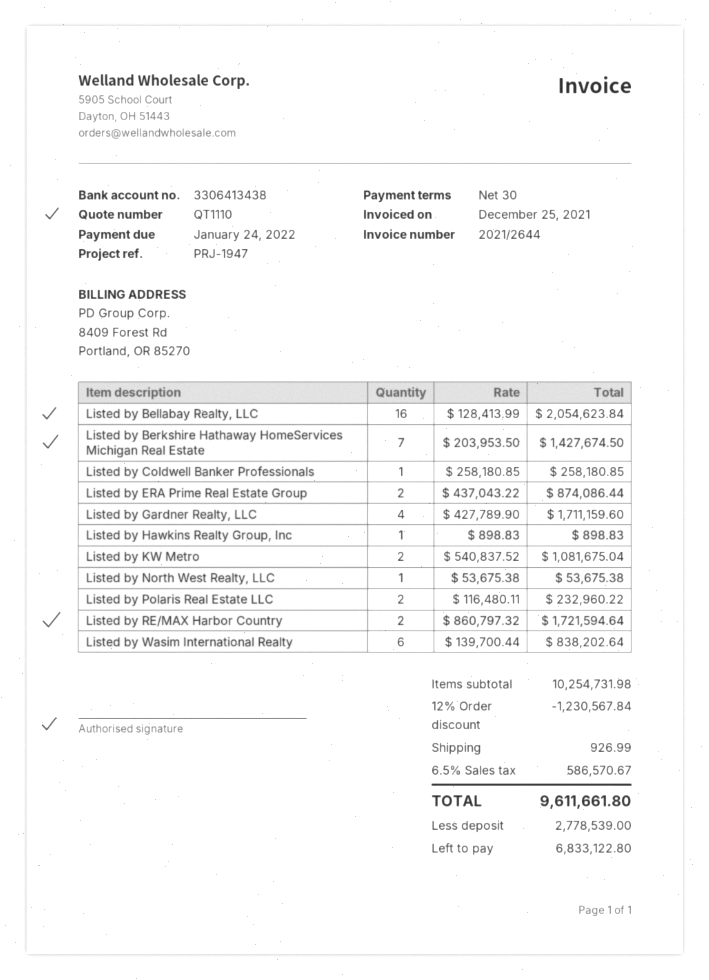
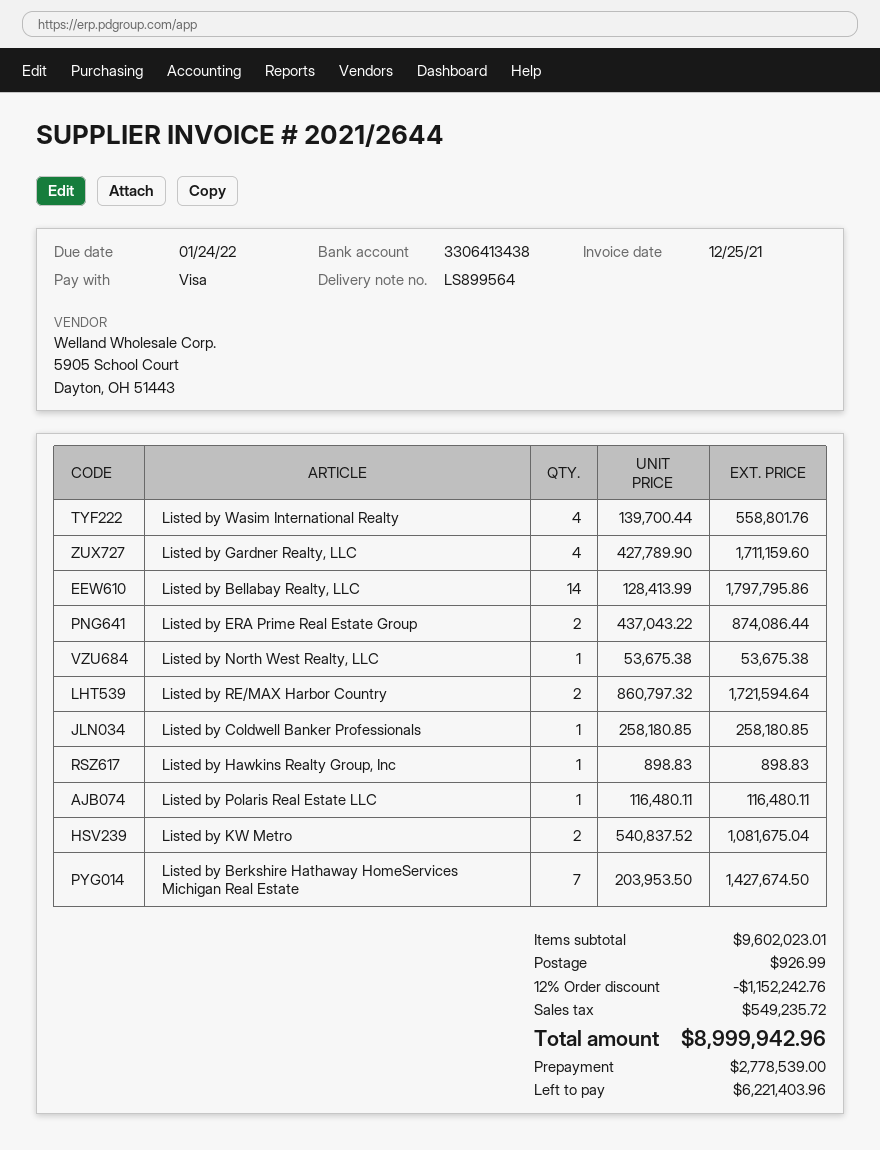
Listed by Bellabay Realty, LLC: 16 x 128413.99 = 2054623.84 -> 14 x 128413.99 = 1797795.86
Listed by Polaris Real Estate LLC: 2 x 116480.11 = 232960.22 -> 1 x 116480.11 = 116480.11
Listed by Wasim International Realty: 6 x 139700.44 = 838202.64 -> 4 x 139700.44 = 558801.76
subtotal: 10254731.98 -> 9602023.01
discount: 12% = 1230567.84 -> 12% = 1152242.76
tax: 586570.67 -> 549235.72
total: 9611661.80 -> 8999942.96
balance: 6833122.80 -> 6221403.96

